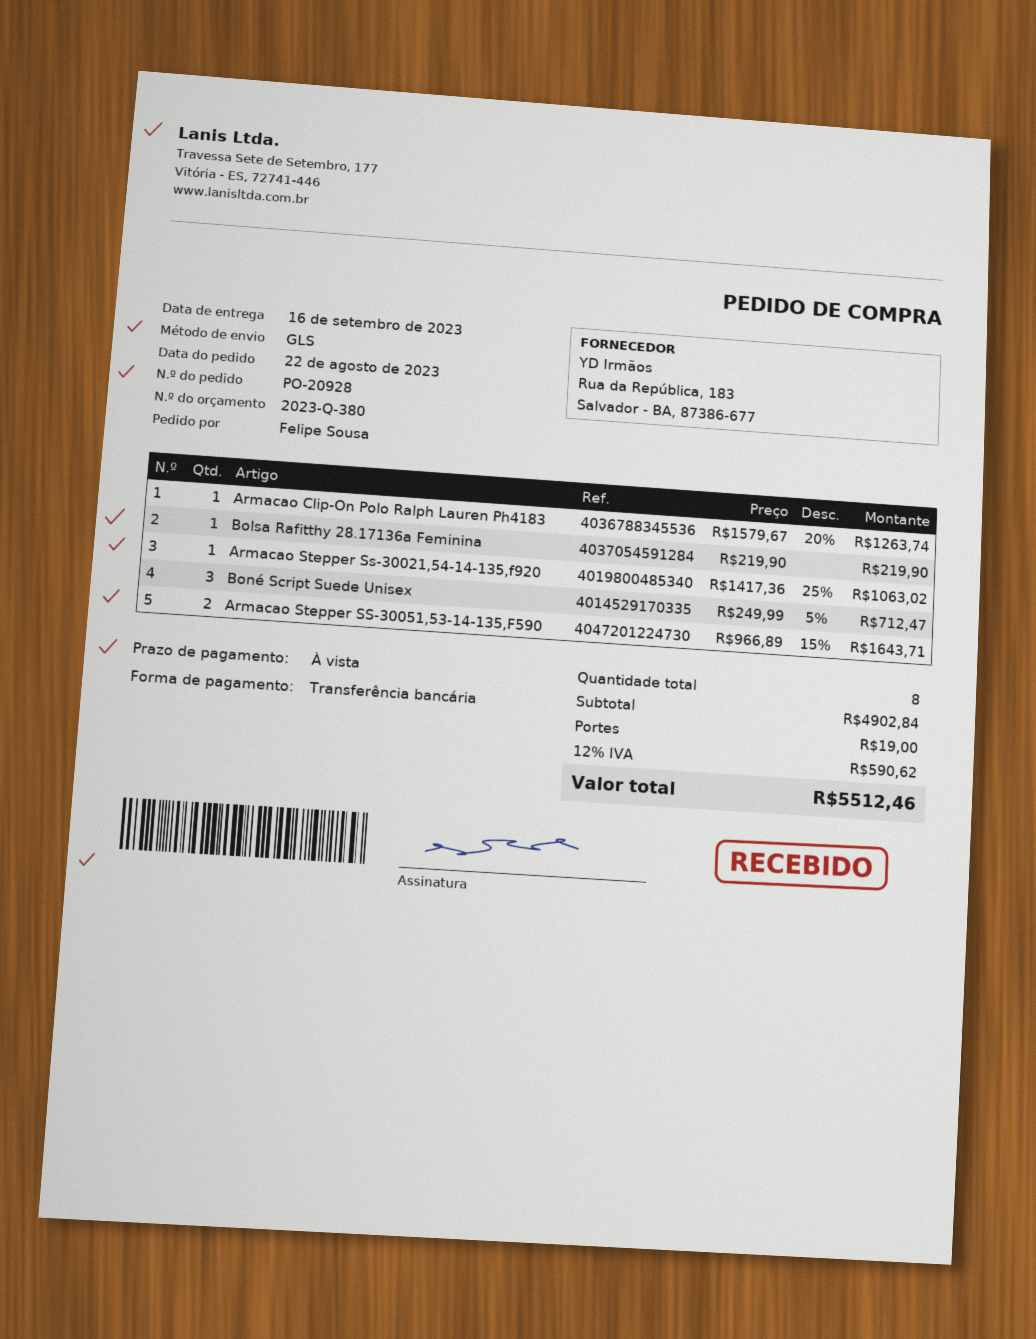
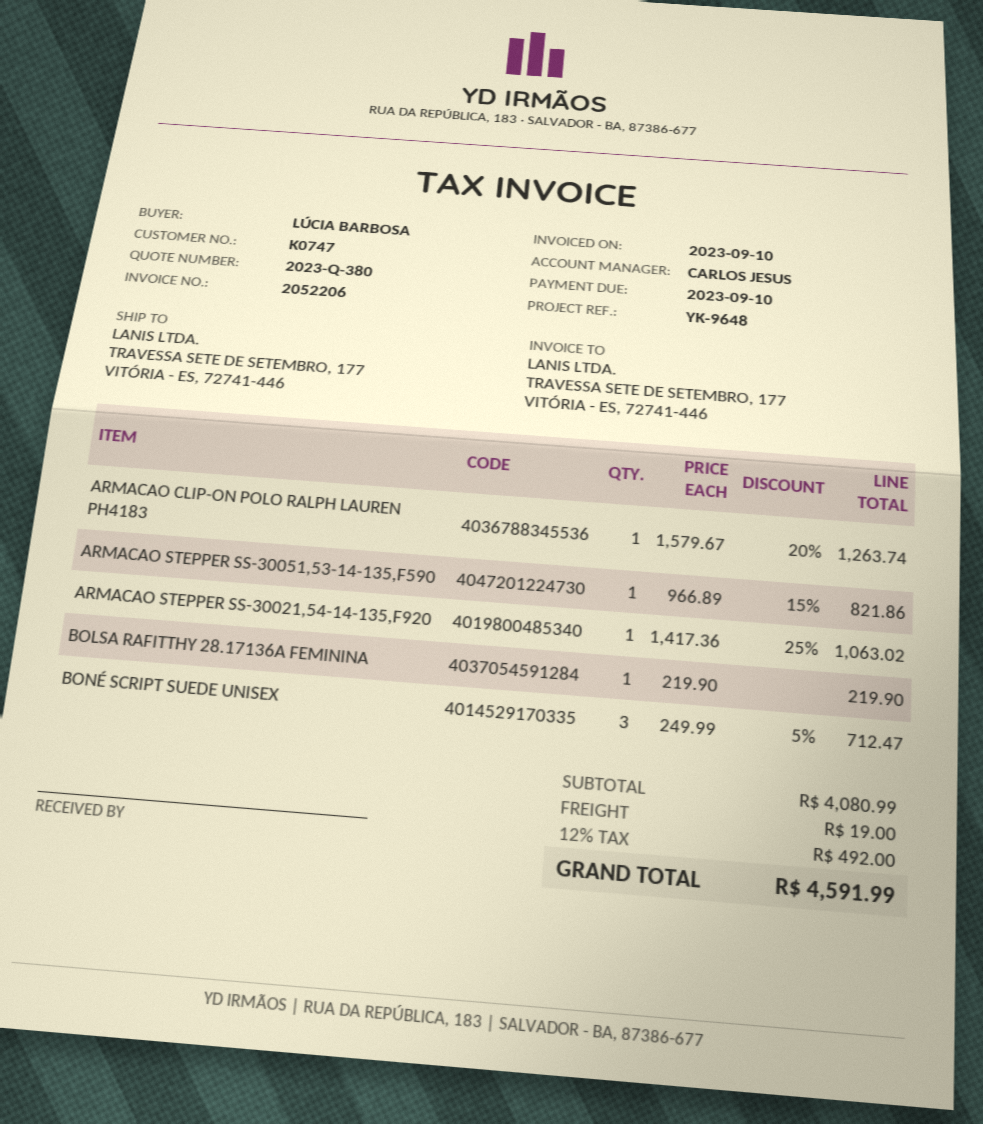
ordered by: Felipe Sousa -> LÚCIA BARBOSA
Armacao Stepper SS-30051,53-14-135,F590: 2 x 966.89 - 15% = 1643.71 -> 1 x 966.89 - 15% = 821.86
subtotal: 4902.84 -> 4080.99
tax: 12% = 590.62 -> 12% = 492.00
total: 5512.46 -> 4591.99

